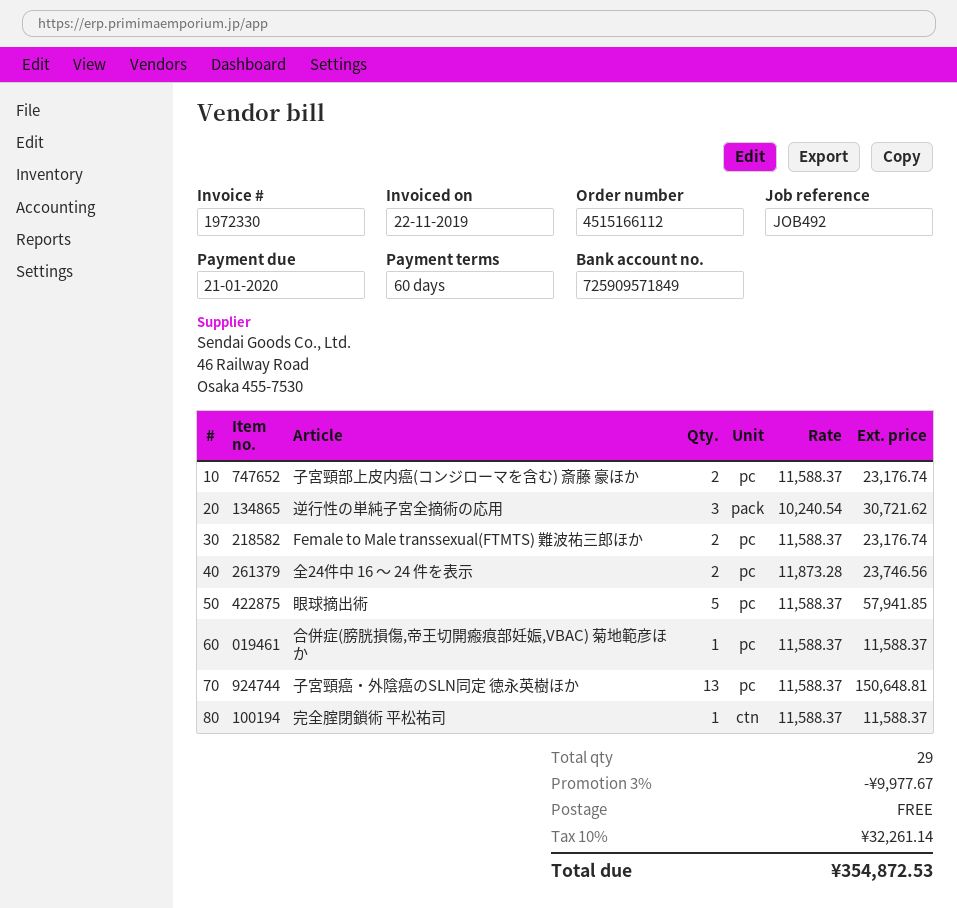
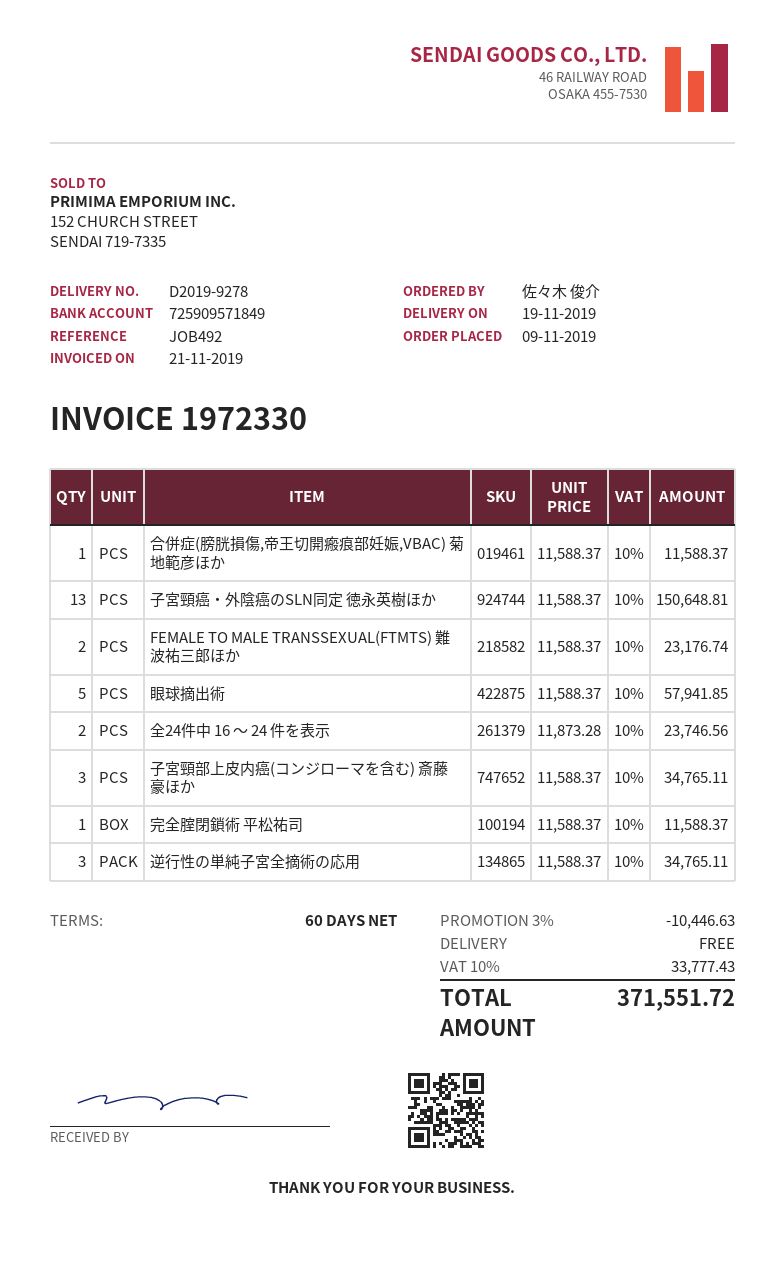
invoice date: 2019-11-22 -> 2019-11-21
子宮頸部上皮内癌(コンジローマを含む) 斎藤 豪ほか: 2 x 11588.37 = 23176.74 -> 3 x 11588.37 = 34765.11
逆行性の単純子宮全摘術の応用: 3 x 10240.54 = 30721.62 -> 3 x 11588.37 = 34765.11
discount: 3% = 9977.67 -> 3% = 10446.63
tax: 10% = 32261.14 -> 10% = 33777.43
total: 354872.53 -> 371551.72

